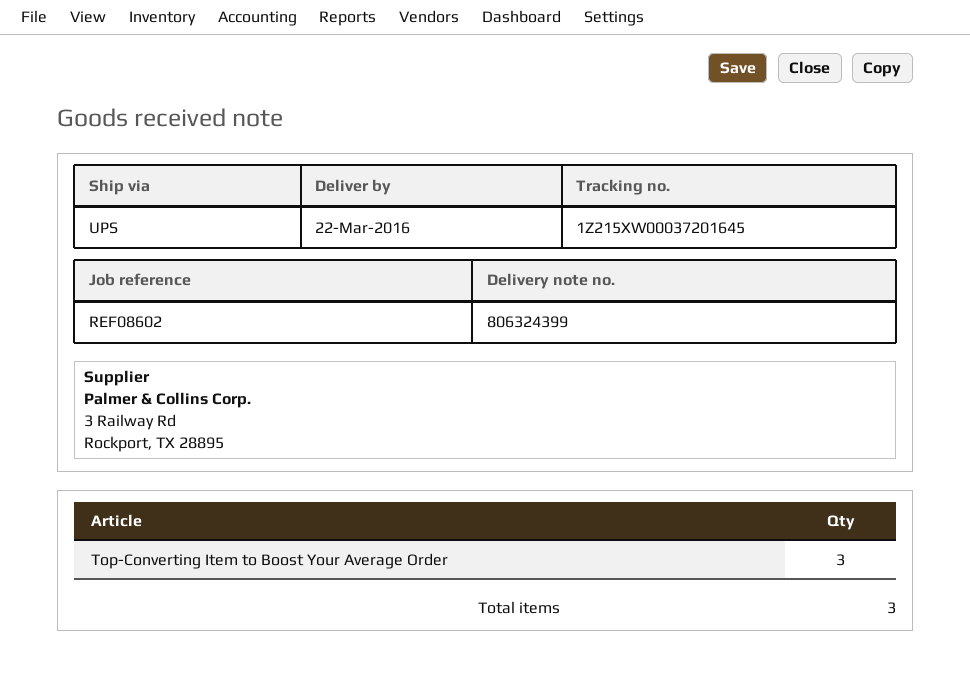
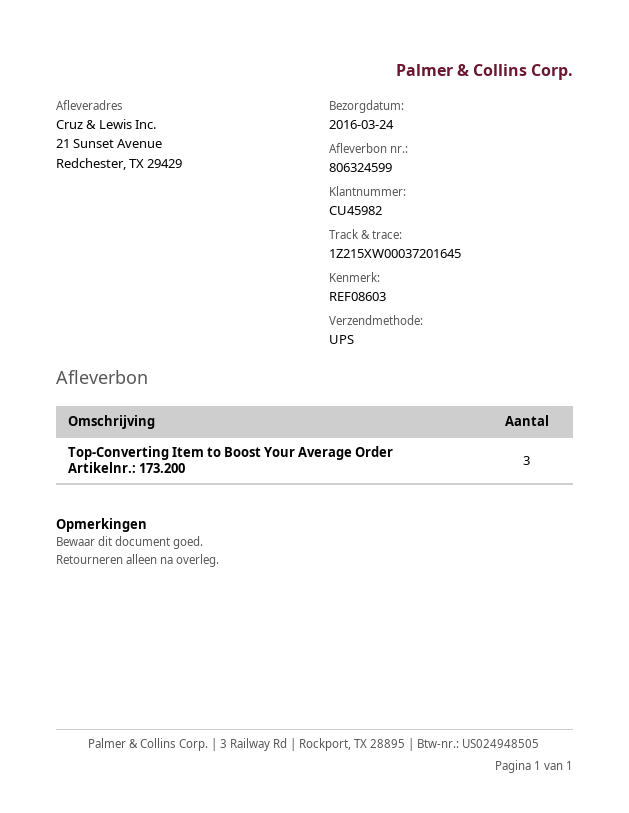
delivery note number: 806324399 -> 806324599
delivery date: 2016-03-22 -> 2016-03-24
reference: REF08602 -> REF08603

